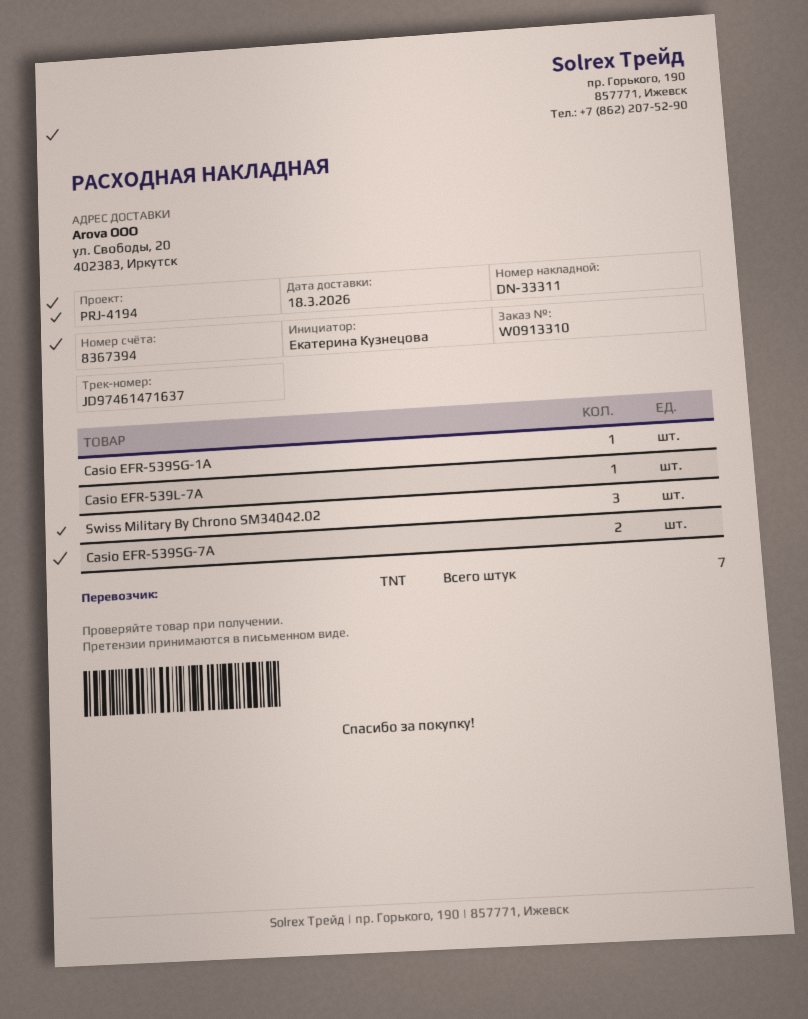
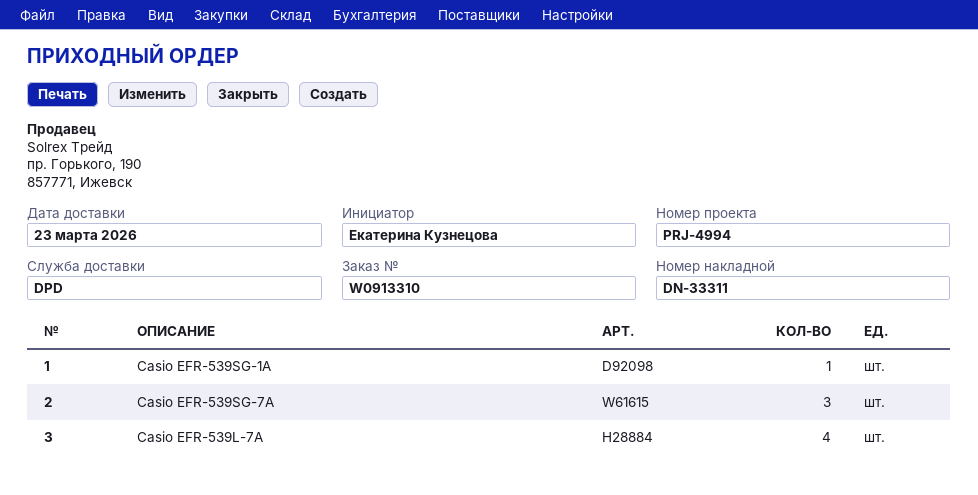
delivery date: 2026-03-18 -> 2026-03-23
reference: PRJ-4194 -> PRJ-4994
shipping method: TNT -> DPD
Casio EFR-539L-7A: 1 -> 4
Swiss Military By Chrono SM34042.02: 3 -> none
Casio EFR-539SG-7A: 2 -> 3

